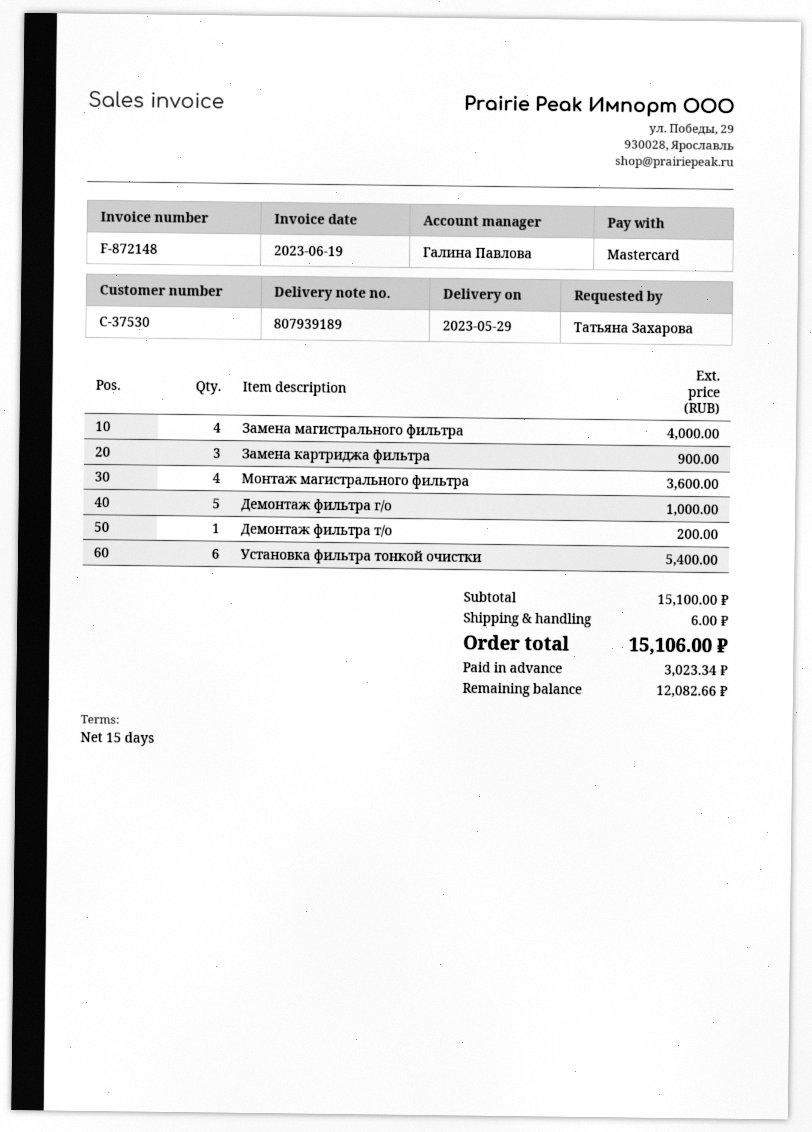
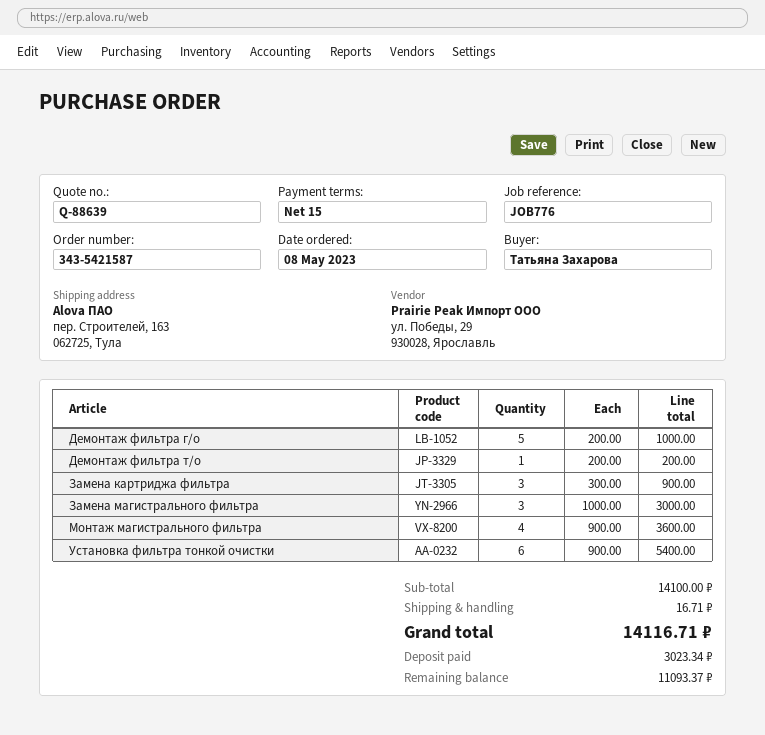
Замена магистрального фильтра: 4 for 4000.00 -> 3 for 3000.00
subtotal: 15100.00 -> 14100.00
shipping: 6.00 -> 16.71
total: 15106.00 -> 14116.71
balance: 12082.66 -> 11093.37

